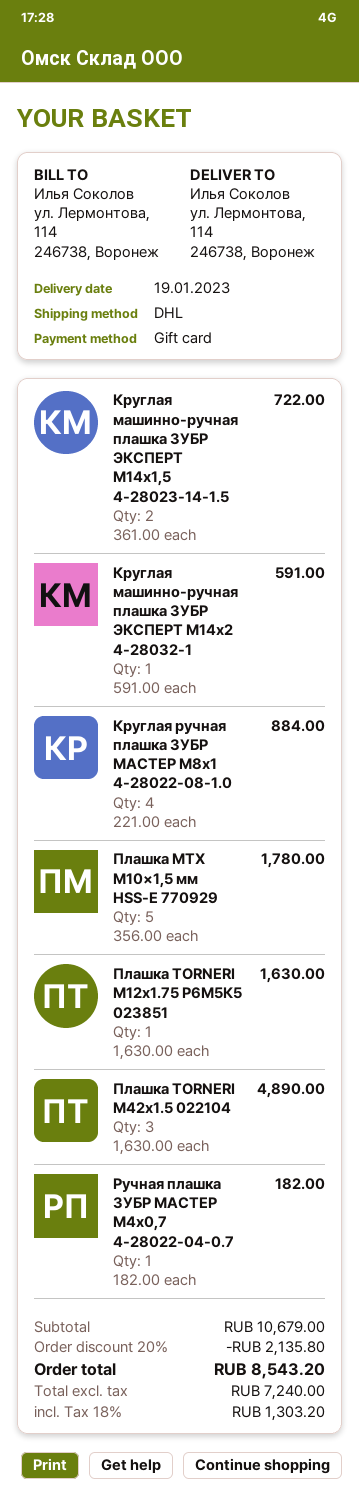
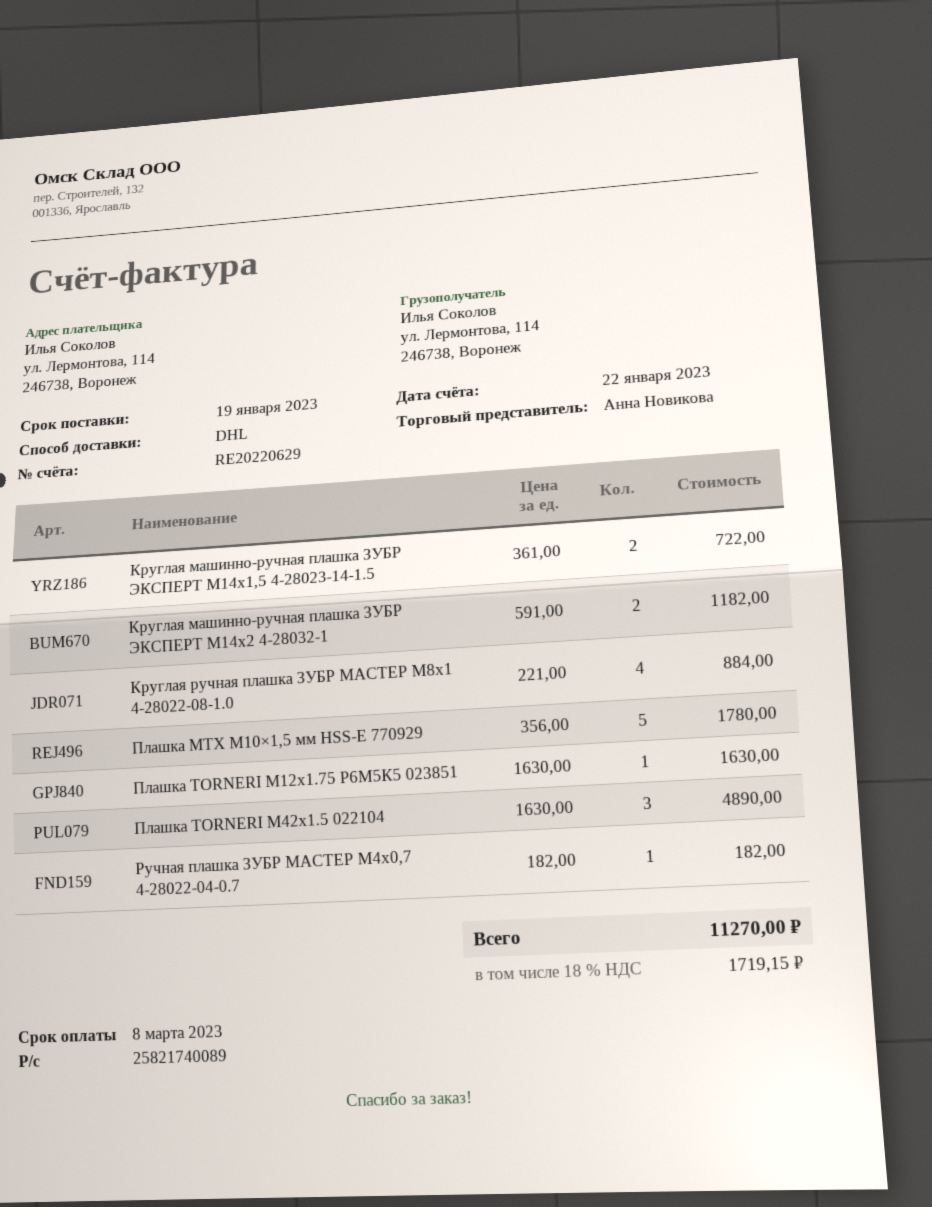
Круглая машинно-ручная плашка ЗУБР ЭКСПЕРТ М14x2 4-28032-1: 1 x 591.00 = 591.00 -> 2 x 591.00 = 1182.00
discount: 20% = 2135.80 -> none
tax: 18% = 1303.20 -> 18% = 1719.15
total: 8543.20 -> 11270.00

